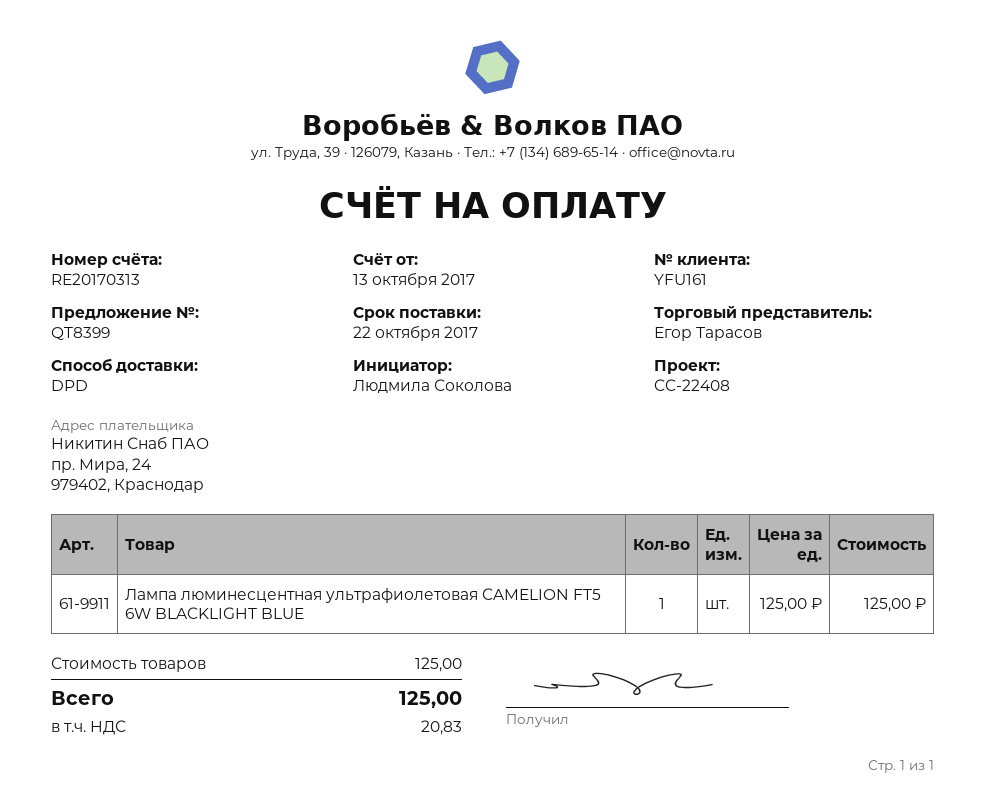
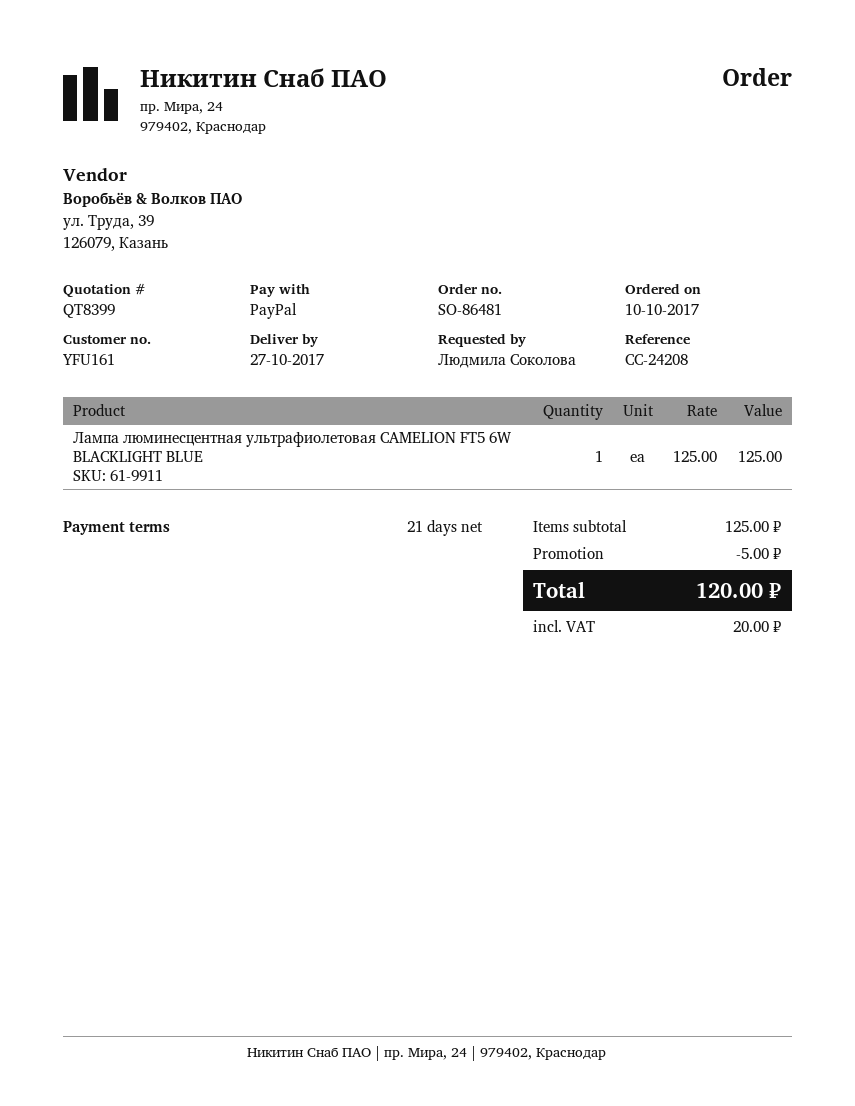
delivery date: 2017-10-22 -> 2017-10-27
reference: CC-22408 -> CC-24208
discount: none -> 5.00
tax: 20.83 -> 20.00
total: 125.00 -> 120.00

